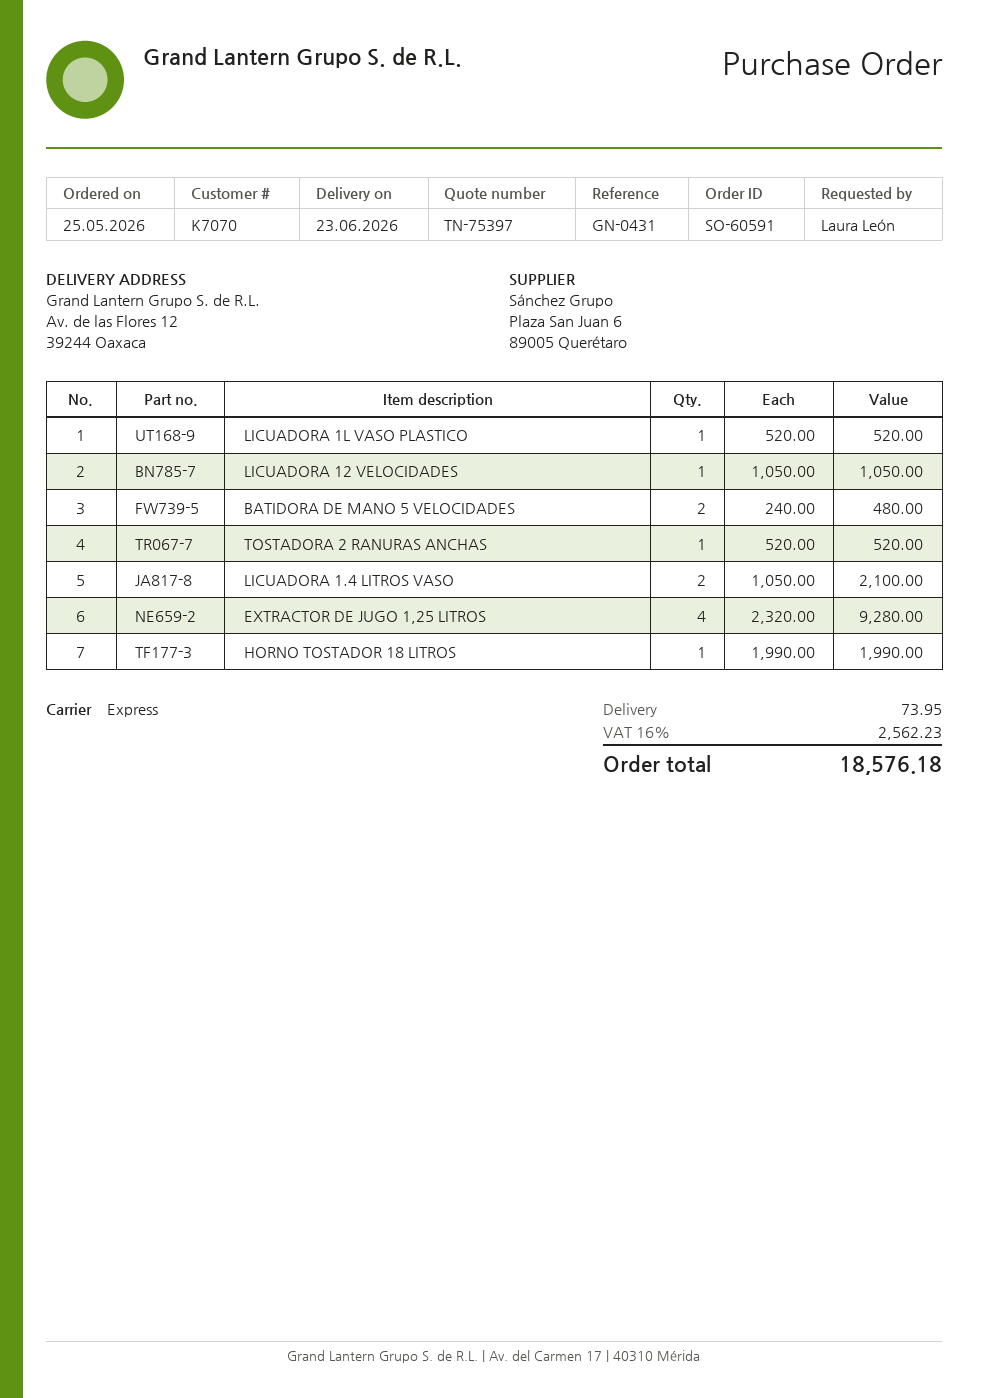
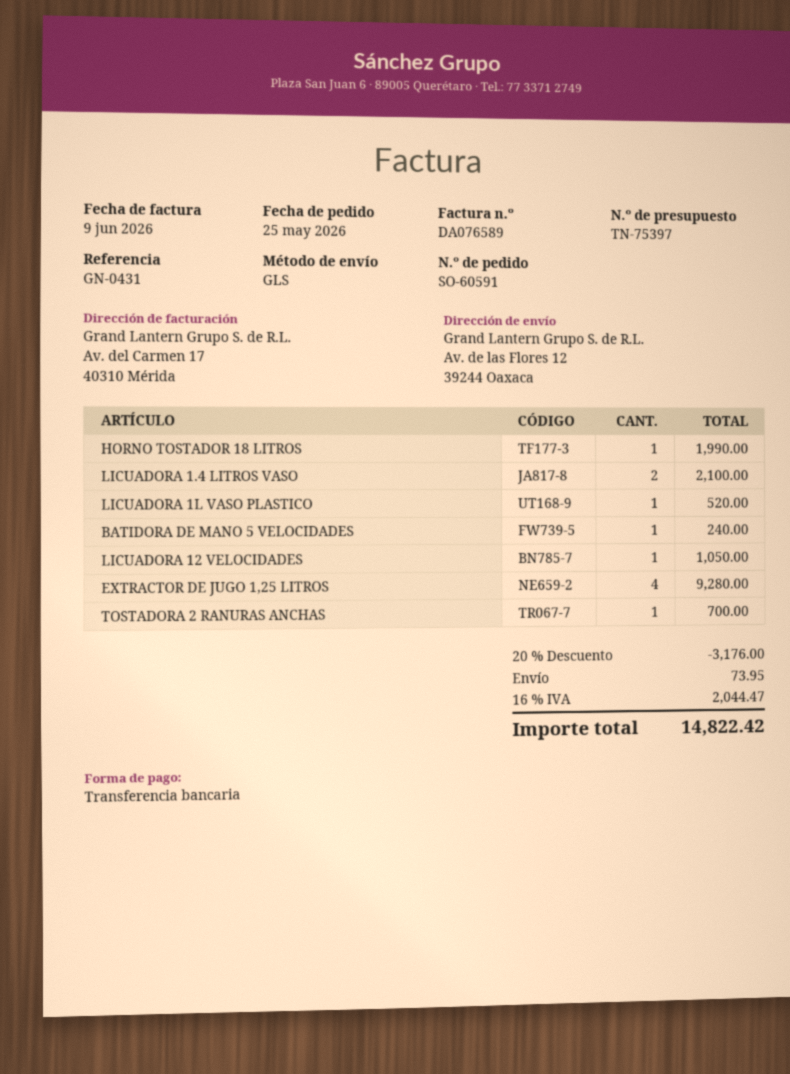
shipping method: express -> GLS
BATIDORA DE MANO 5 VELOCIDADES: 2 for 480.00 -> 1 for 240.00
TOSTADORA 2 RANURAS ANCHAS: 1 for 520.00 -> 1 for 700.00
discount: none -> 20% = 3176.00
tax: 16% = 2562.23 -> 16% = 2044.47
total: 18576.18 -> 14822.42

